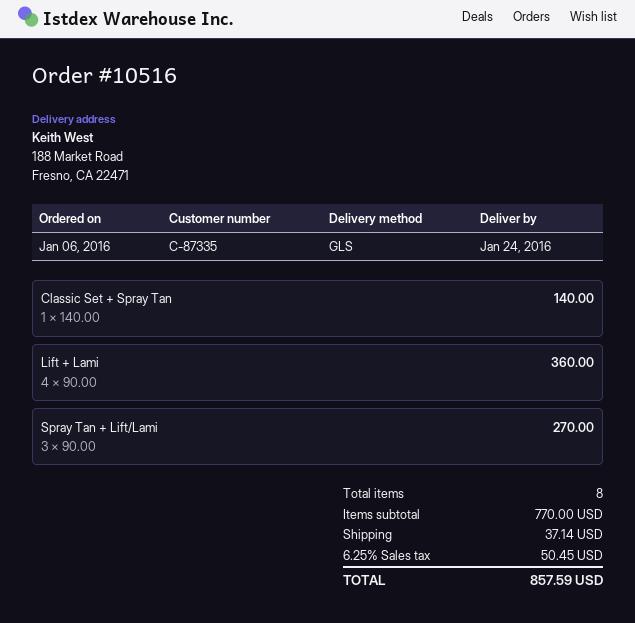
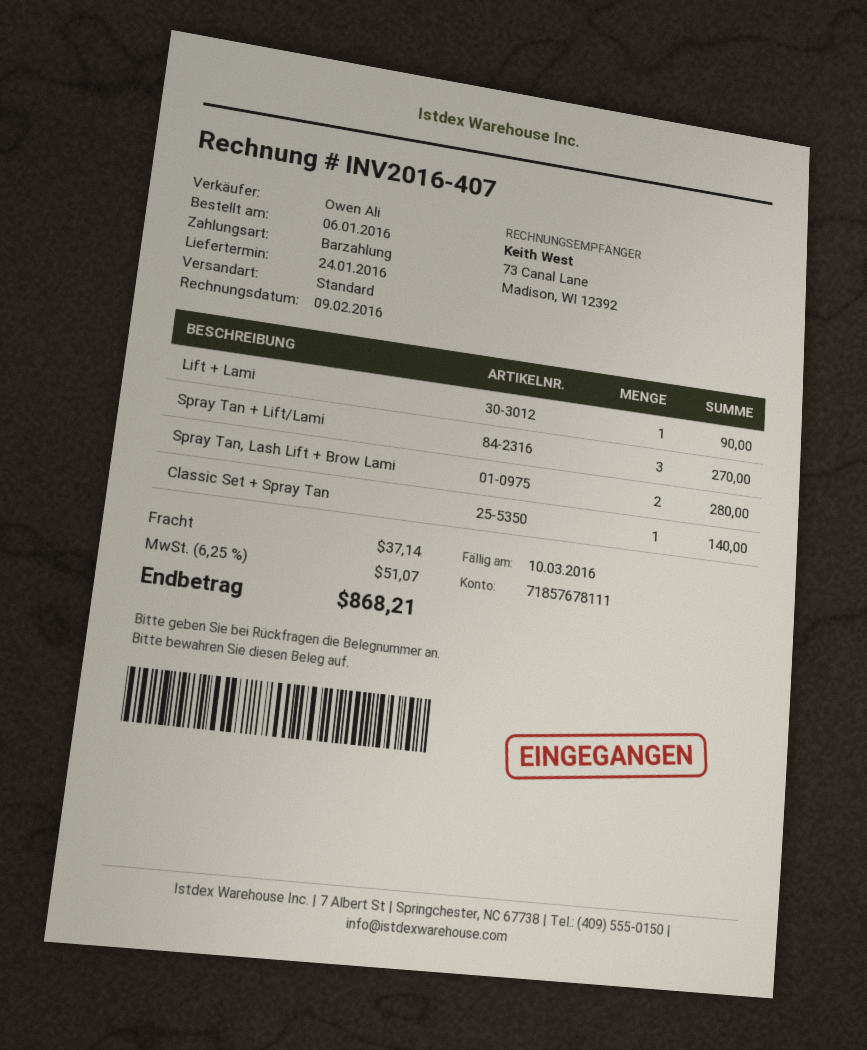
shipping method: GLS -> standard
Lift + Lami: 4 for 360.00 -> 1 for 90.00
Spray Tan, Lash Lift + Brow Lami: none -> 2 for 280.00
tax: 6.25% = 50.45 -> 6.25% = 51.07
total: 857.59 -> 868.21

